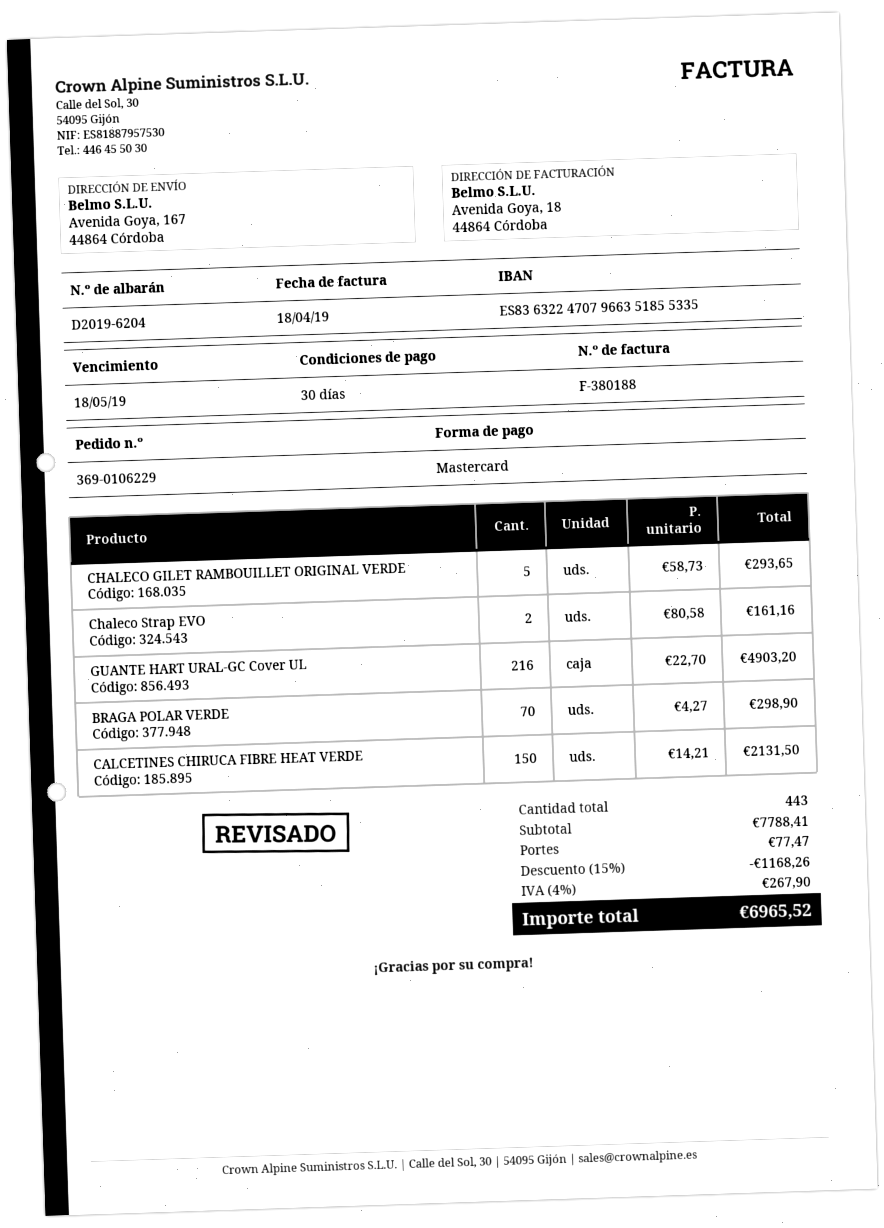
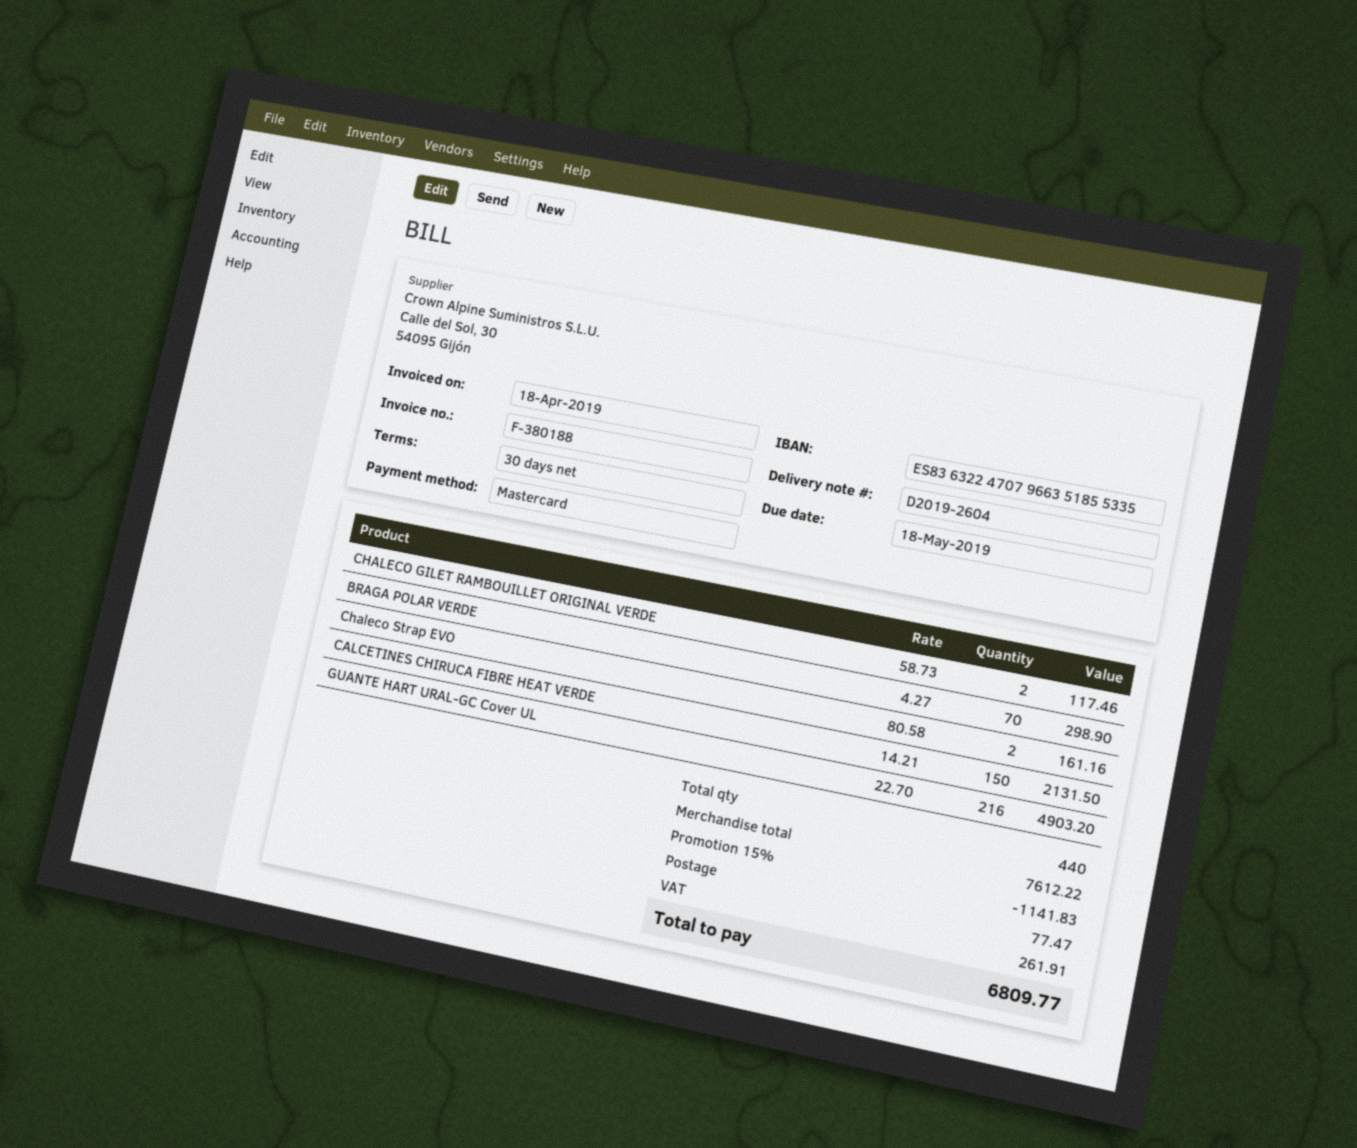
delivery note number: D2019-6204 -> D2019-2604
CHALECO GILET RAMBOUILLET ORIGINAL VERDE: 5 x 58.73 = 293.65 -> 2 x 58.73 = 117.46
total quantity: 443 -> 440
subtotal: 7788.41 -> 7612.22
discount: 15% = 1168.26 -> 15% = 1141.83
tax: 267.90 -> 261.91
total: 6965.52 -> 6809.77

